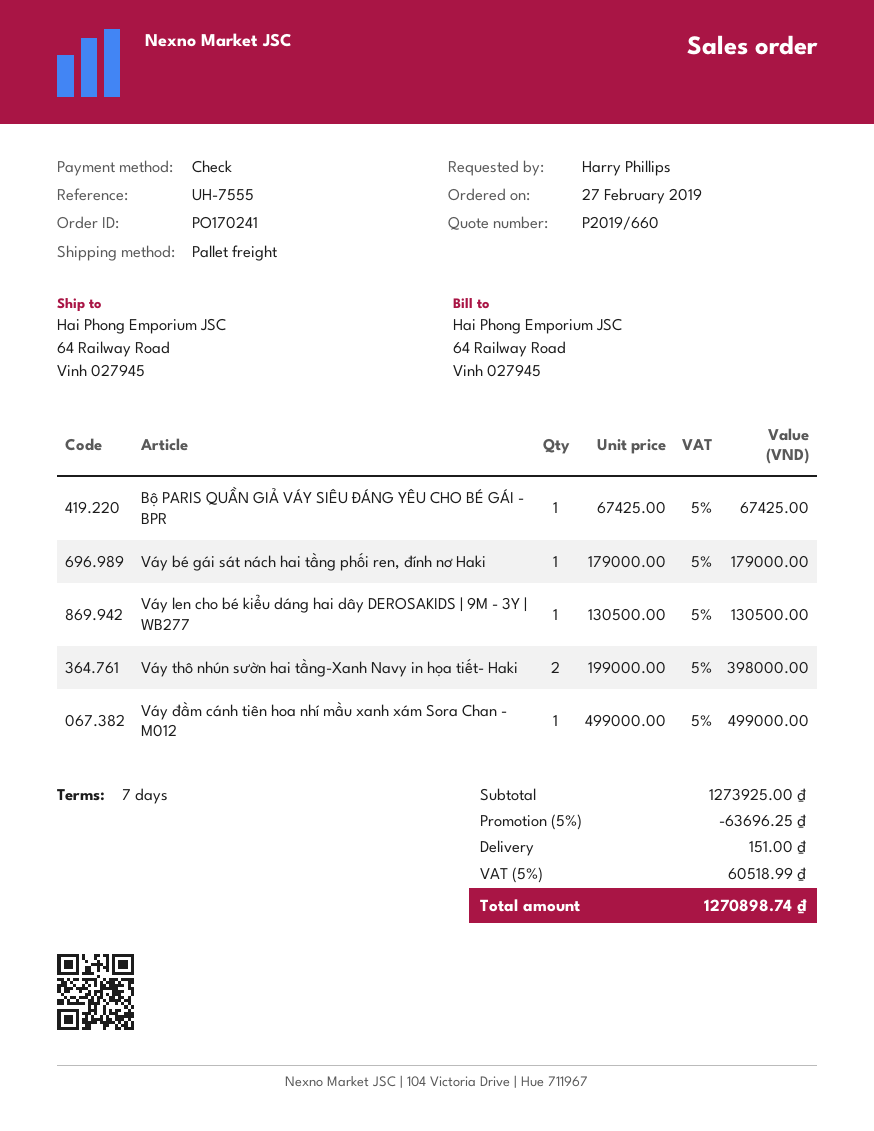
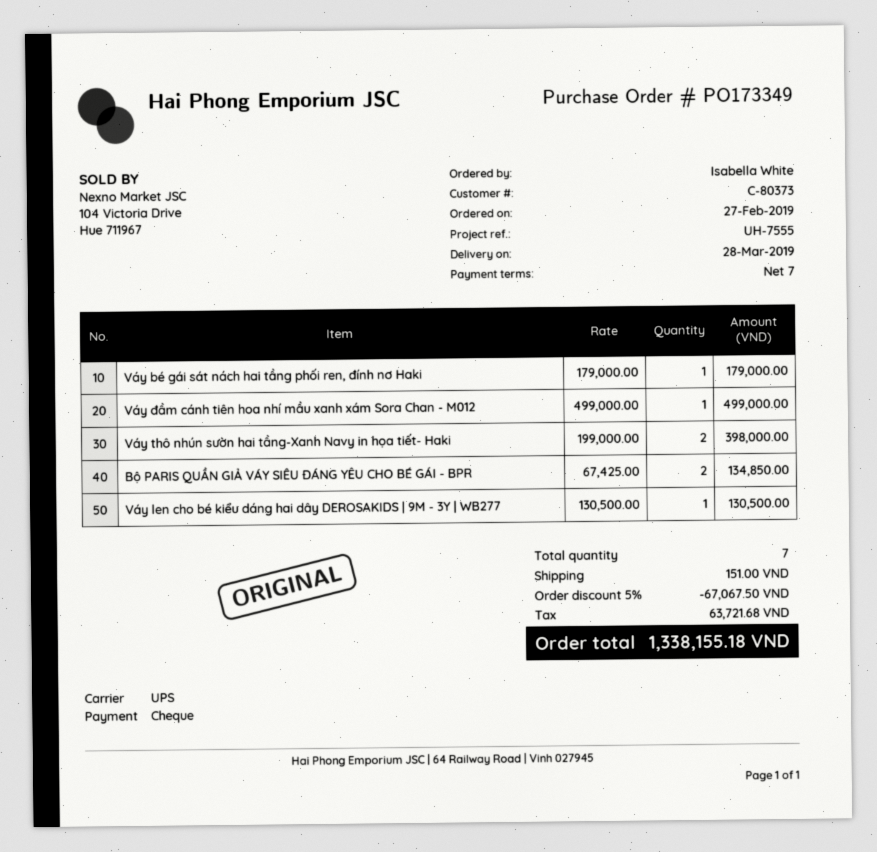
order number: PO170241 -> PO173349
ordered by: Harry Phillips -> Isabella White
shipping method: pallet freight -> UPS
Bộ PARIS QUẦN GIẢ VÁY SIÊU ĐÁNG YÊU CHO BÉ GÁI - BPR: 1 x 67425.00 = 67425.00 -> 2 x 67425.00 = 134850.00
discount: 5% = 63696.25 -> 5% = 67067.50
tax: 60518.99 -> 63721.68
total: 1270898.74 -> 1338155.18

